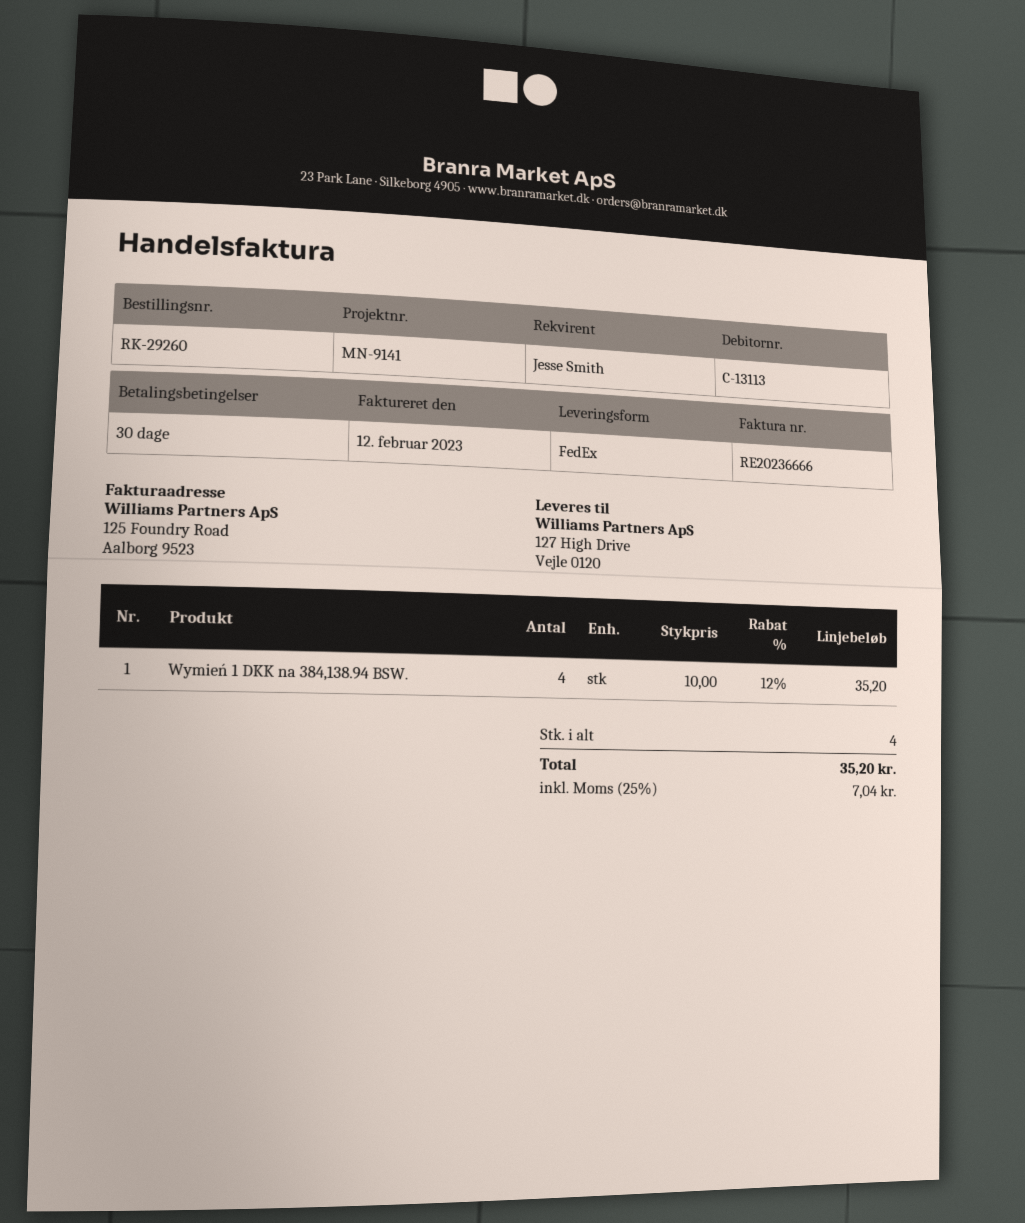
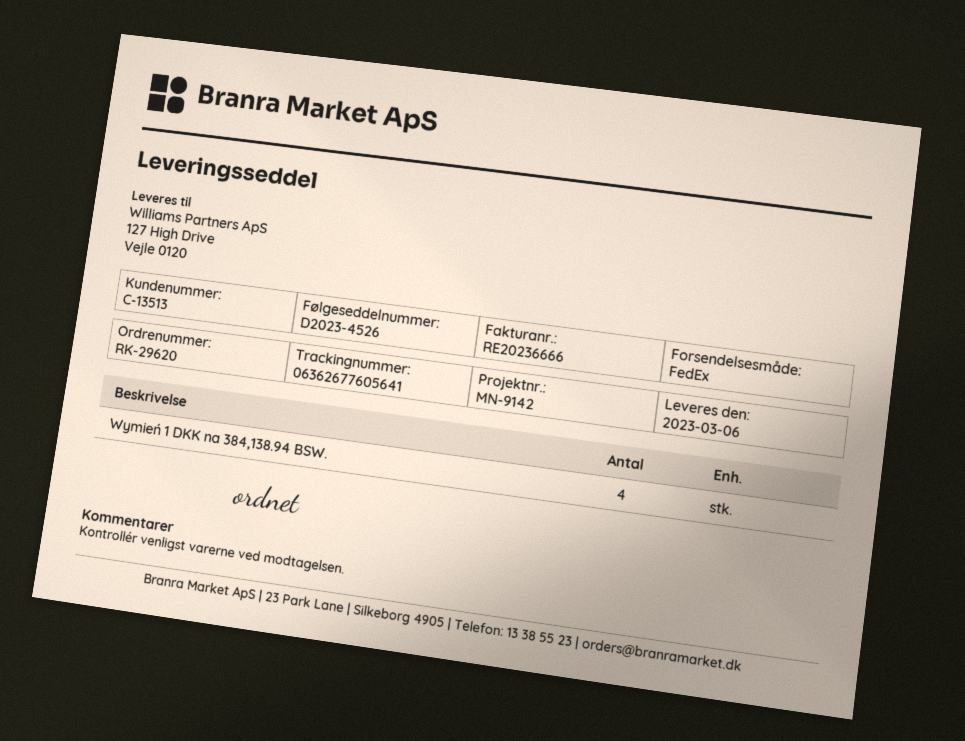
order number: RK-29260 -> RK-29620
customer number: C-13113 -> C-13513
reference: MN-9141 -> MN-9142

